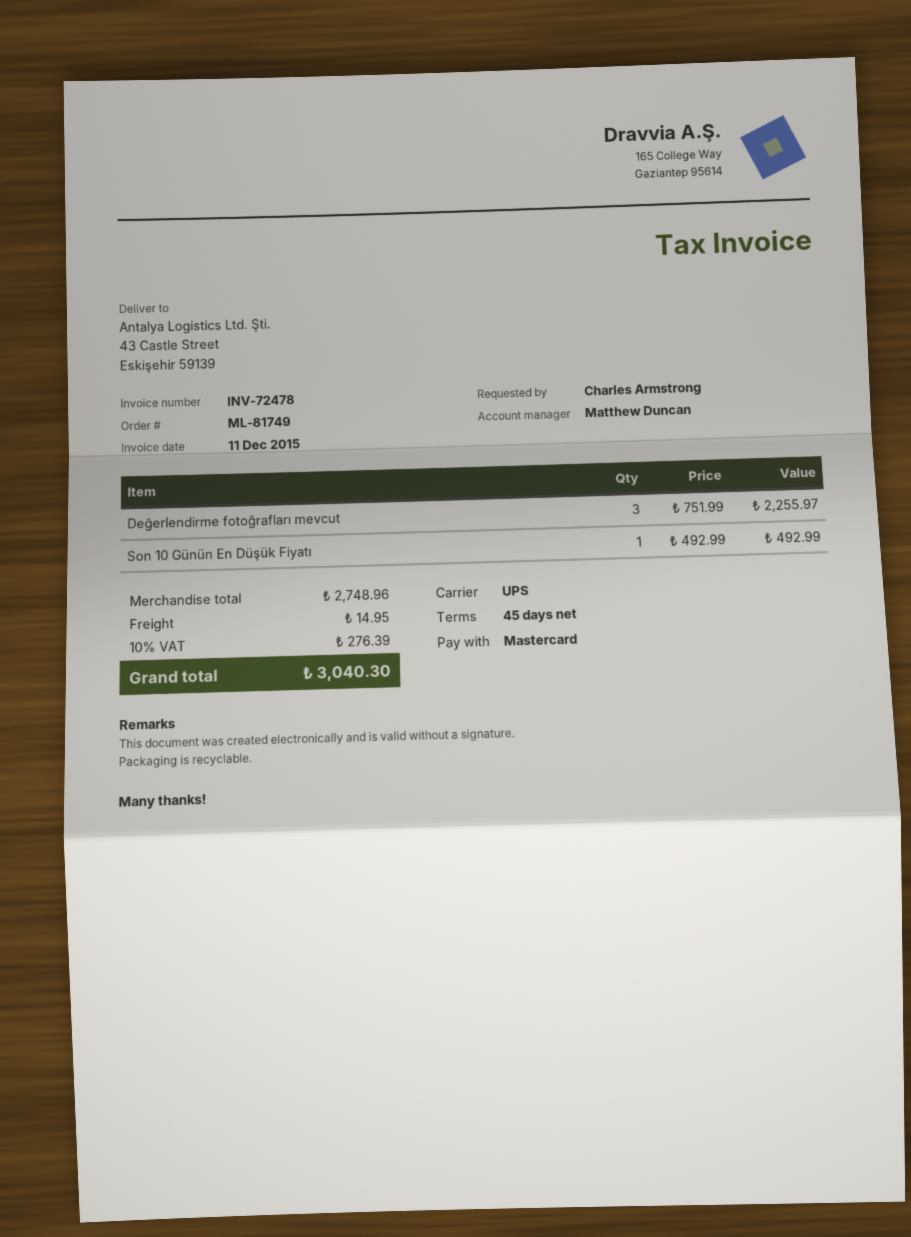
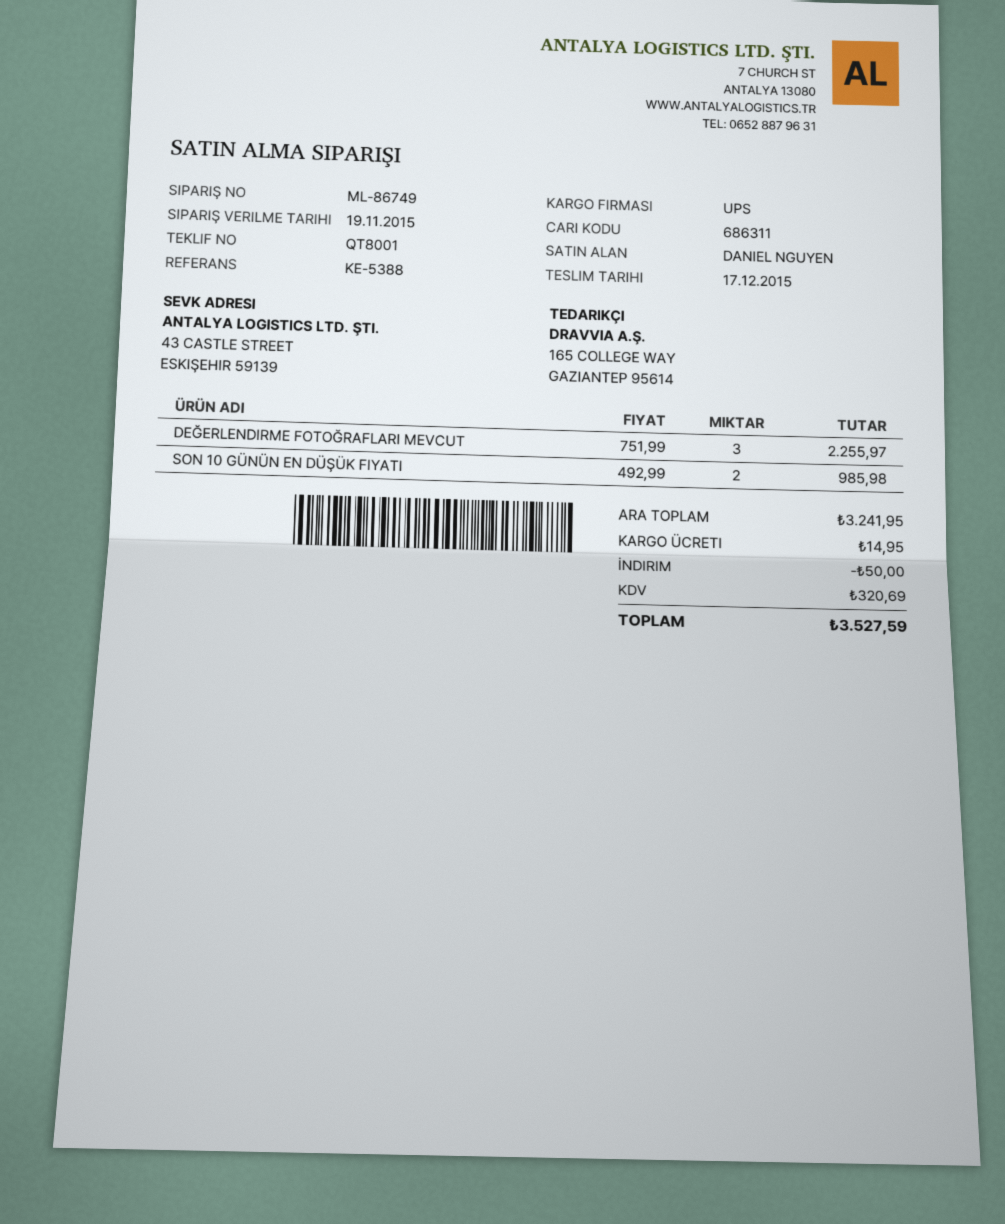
order number: ML-81749 -> ML-86749
ordered by: Charles Armstrong -> DANIEL NGUYEN
Son 10 Günün En Düşük Fiyatı: 1 x 492.99 = 492.99 -> 2 x 492.99 = 985.98
subtotal: 2748.96 -> 3241.95
discount: none -> 50.00
tax: 276.39 -> 320.69
total: 3040.30 -> 3527.59

